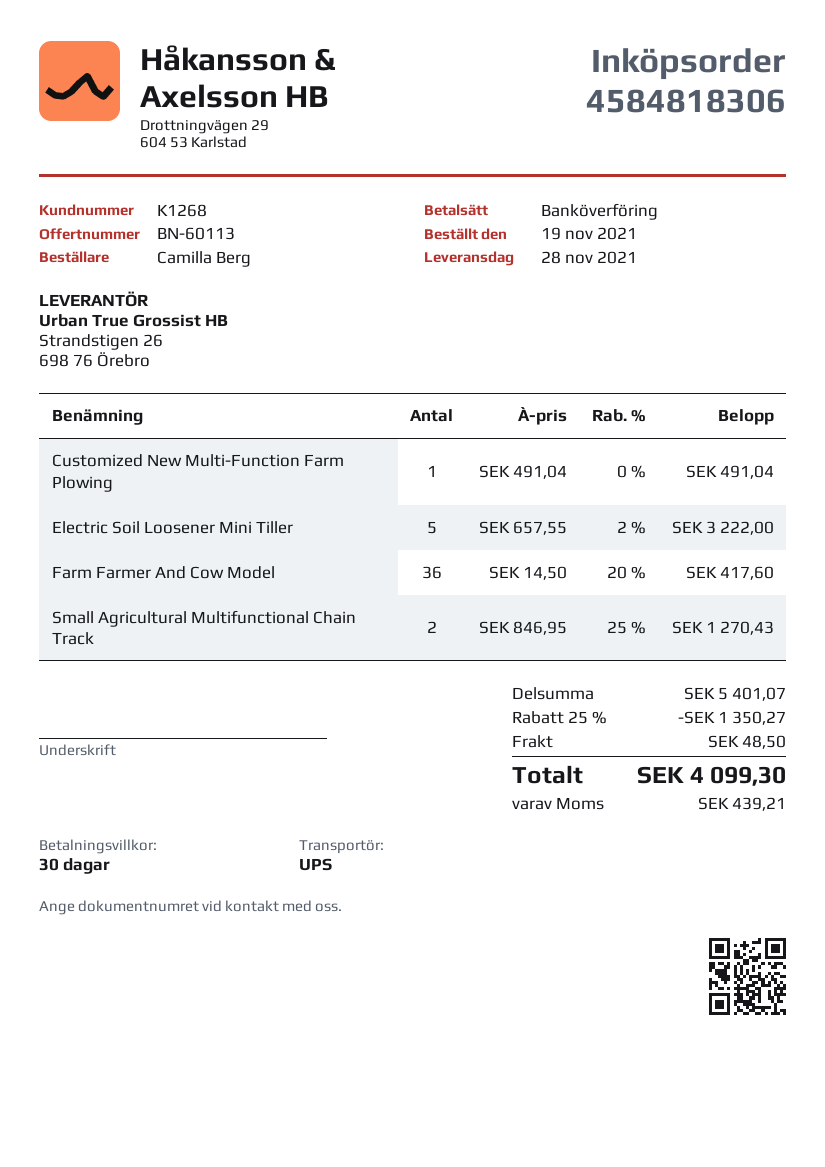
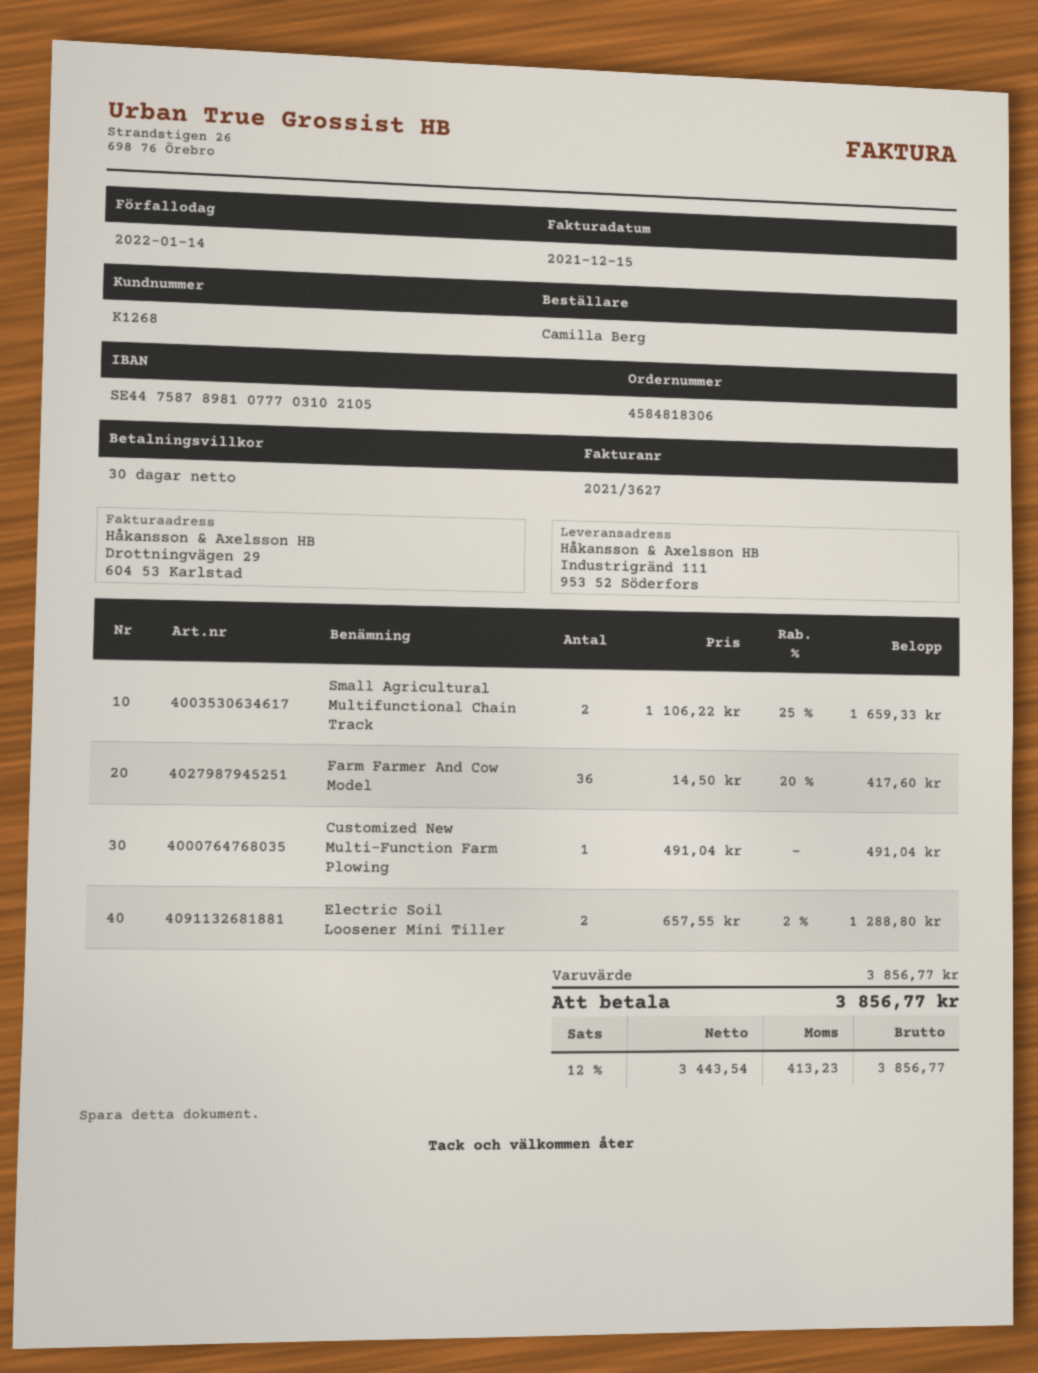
Electric Soil Loosener Mini Tiller: 5 x 657.55 - 2% = 3222.00 -> 2 x 657.55 - 2% = 1288.80
Small Agricultural Multifunctional Chain Track: 2 x 846.95 - 25% = 1270.43 -> 2 x 1106.22 - 25% = 1659.33
subtotal: 5401.07 -> 3856.77
discount: 25% = 1350.27 -> none
shipping: 48.50 -> none
tax: 439.21 -> 413.23
total: 4099.30 -> 3856.77

